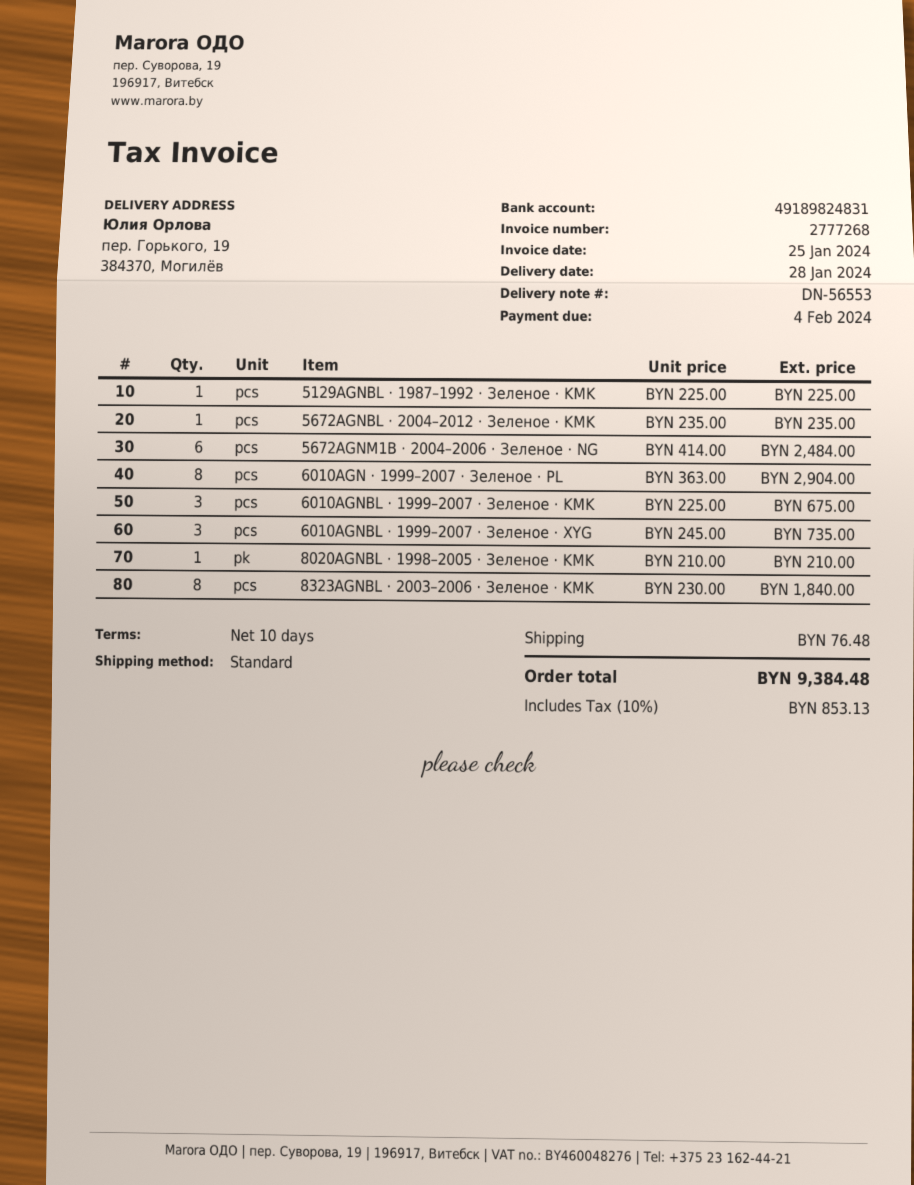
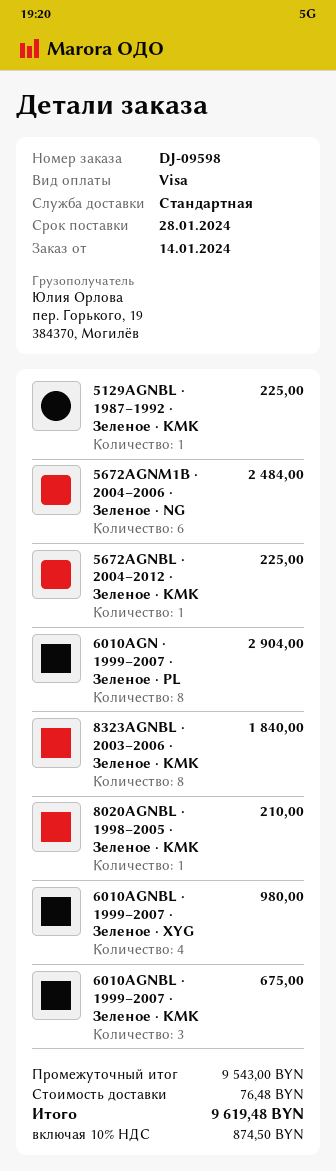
5672AGNBL · 2004–2012 · Зеленое · KMK: 1 for 235.00 -> 1 for 225.00
6010AGNBL · 1999–2007 · Зеленое · XYG: 3 for 735.00 -> 4 for 980.00
tax: 10% = 853.13 -> 10% = 874.50
total: 9384.48 -> 9619.48

